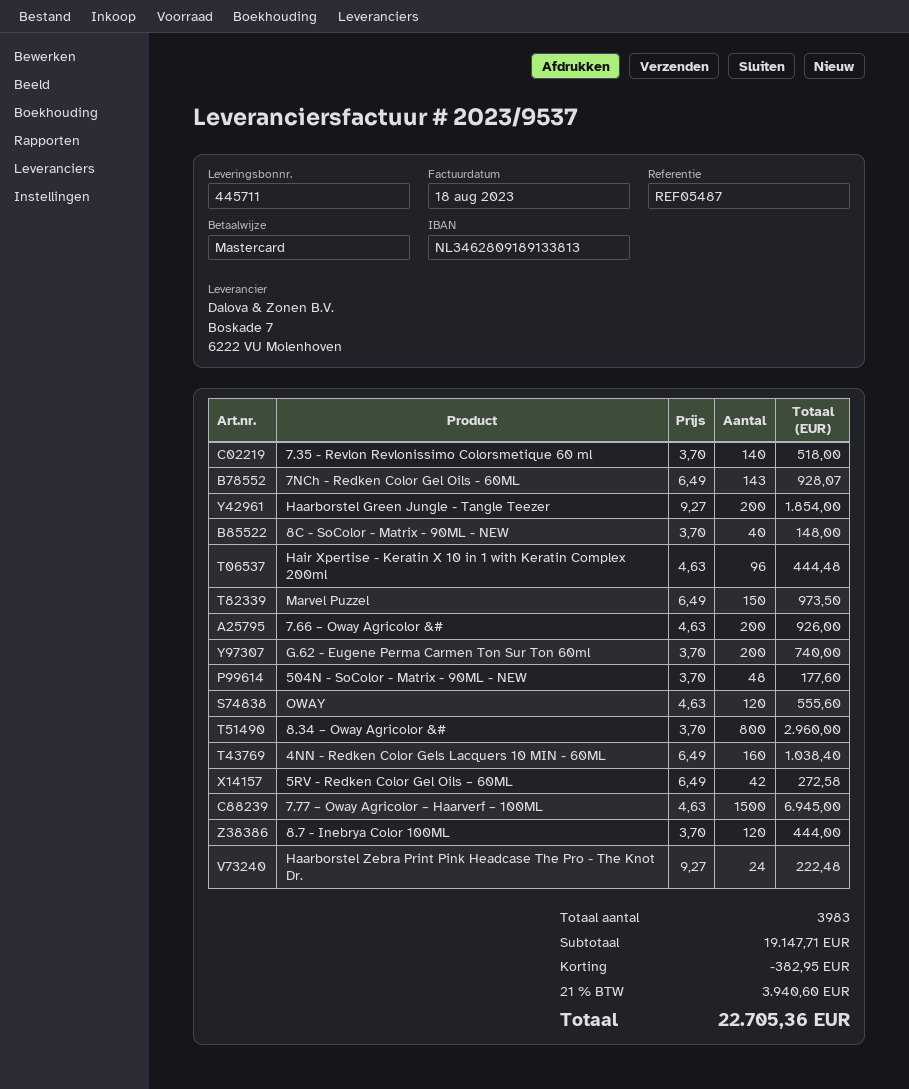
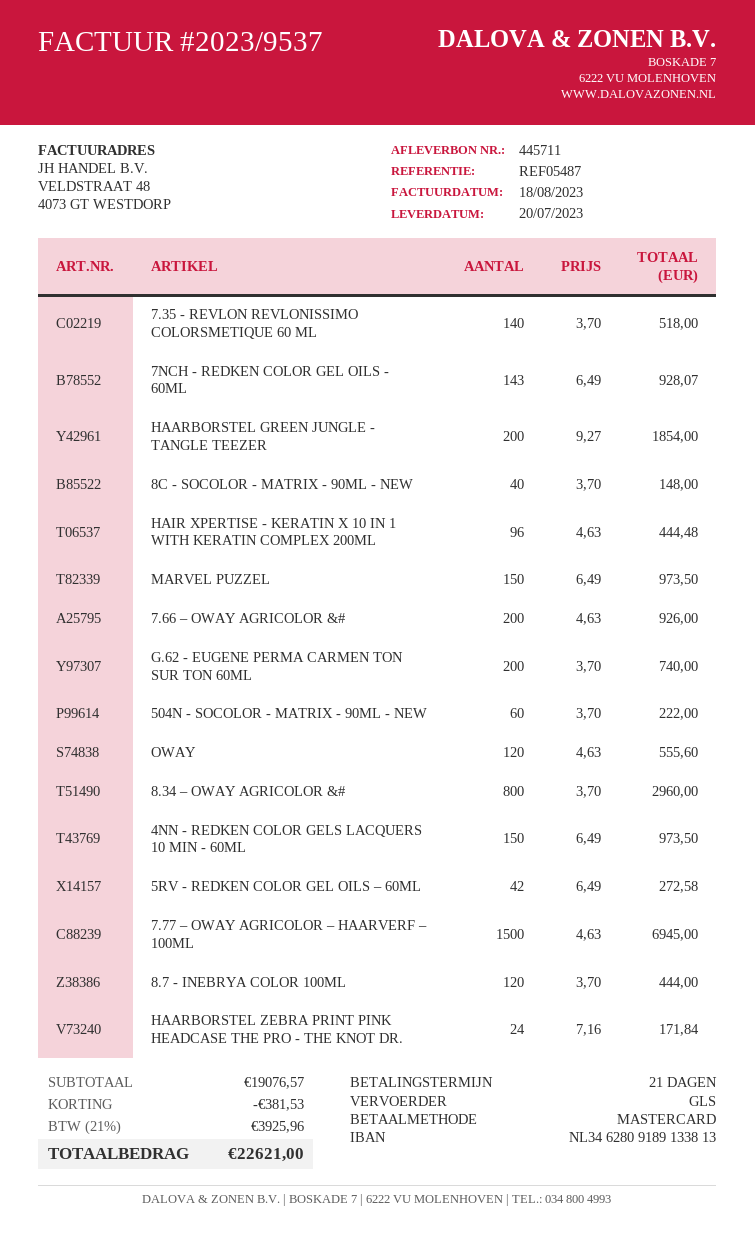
504N - SoColor - Matrix - 90ML - NEW: 48 x 3.70 = 177.60 -> 60 x 3.70 = 222.00
4NN - Redken Color Gels Lacquers 10 MIN - 60ML: 160 x 6.49 = 1038.40 -> 150 x 6.49 = 973.50
Haarborstel Zebra Print Pink Headcase The Pro - The Knot Dr.: 24 x 9.27 = 222.48 -> 24 x 7.16 = 171.84
subtotal: 19147.71 -> 19076.57
discount: 382.95 -> 381.53
tax: 21% = 3940.60 -> 21% = 3925.96
total: 22705.36 -> 22621.00

